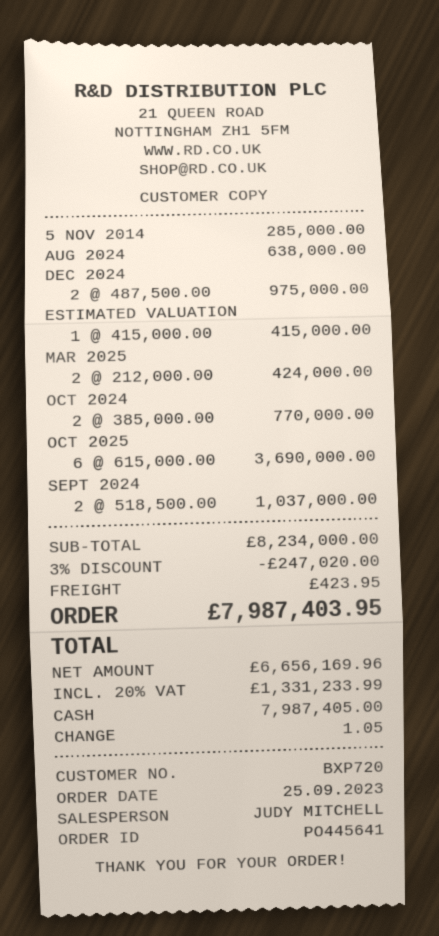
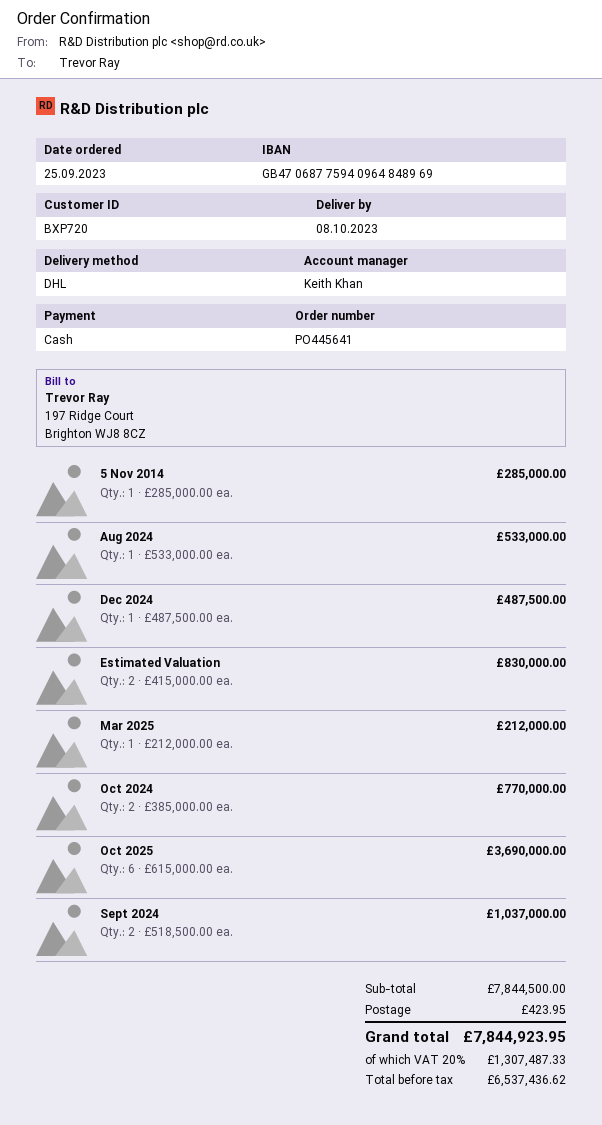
sales rep: JUDY MITCHELL -> Keith Khan
AUG 2024: 1 x 638000.00 = 638000.00 -> 1 x 533000.00 = 533000.00
DEC 2024: 2 x 487500.00 = 975000.00 -> 1 x 487500.00 = 487500.00
ESTIMATED VALUATION: 1 x 415000.00 = 415000.00 -> 2 x 415000.00 = 830000.00
MAR 2025: 2 x 212000.00 = 424000.00 -> 1 x 212000.00 = 212000.00
subtotal: 8234000.00 -> 7844500.00
discount: 3% = 247020.00 -> none
net: 6656169.96 -> 6537436.62
tax: 20% = 1331233.99 -> 20% = 1307487.33
total: 7987403.95 -> 7844923.95

